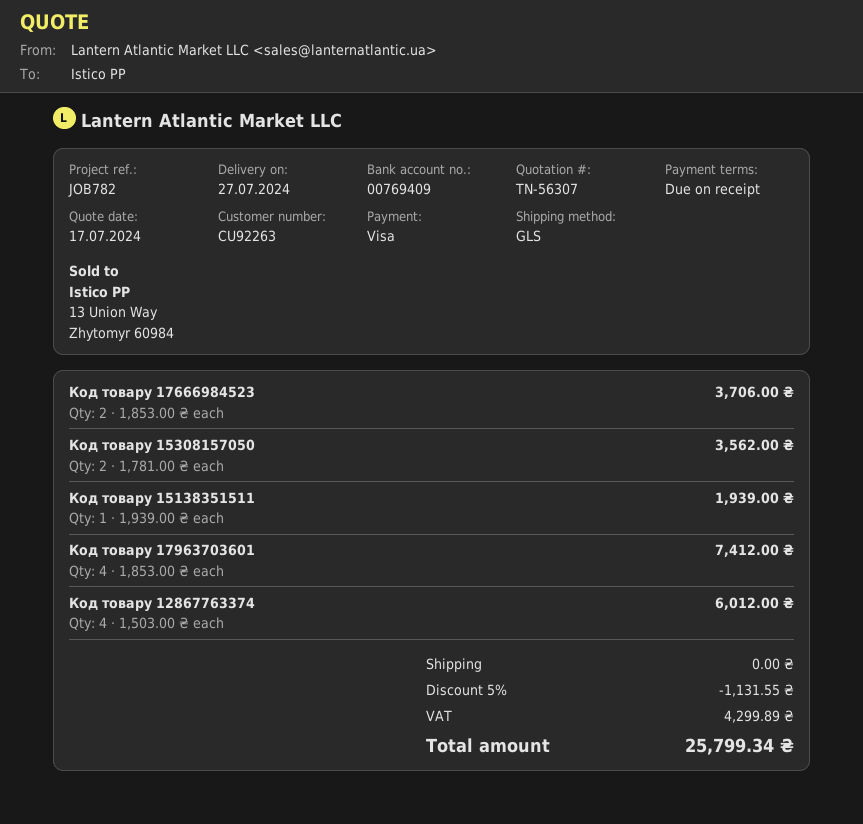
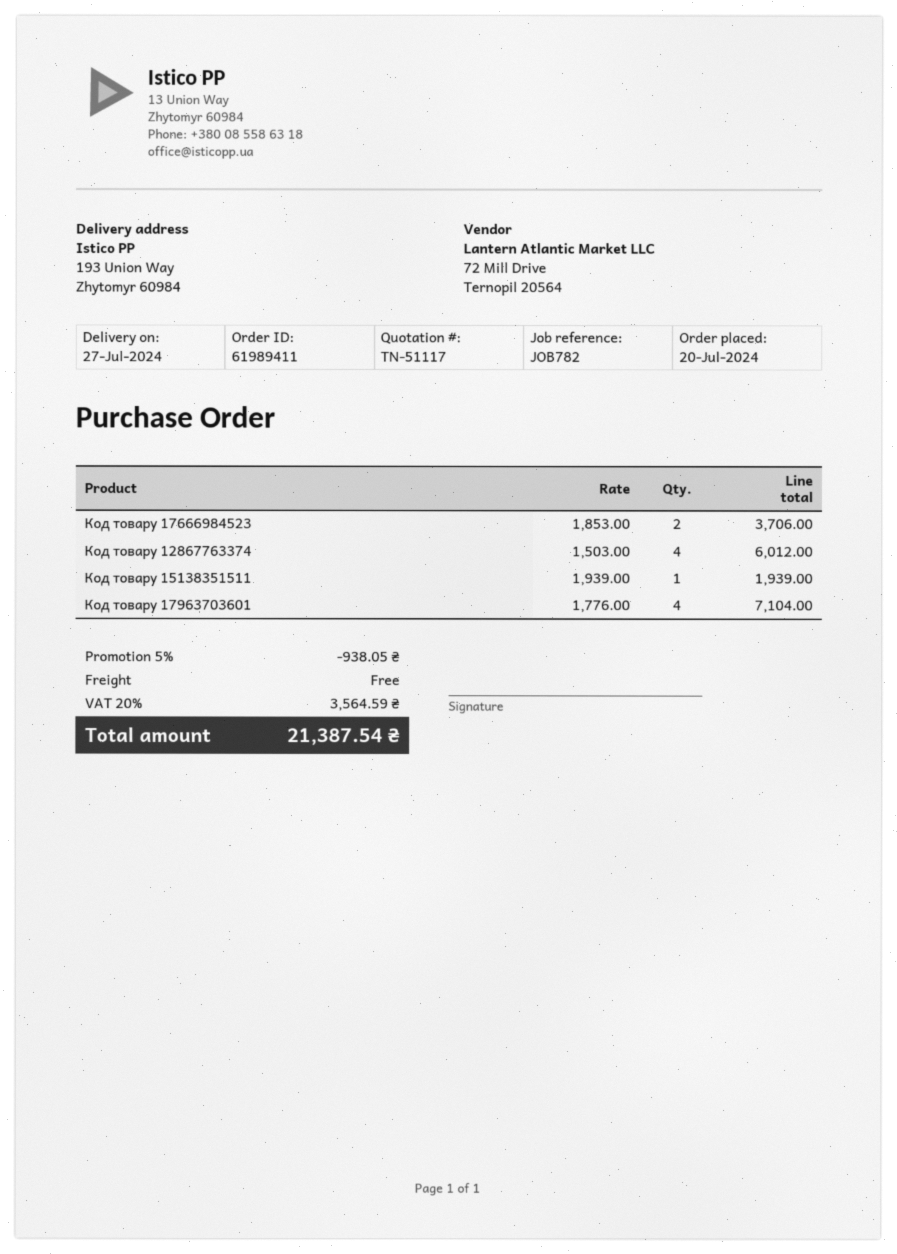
quote number: TN-56307 -> TN-51117
Код товару 15308157050: 2 x 1781.00 = 3562.00 -> none
Код товару 17963703601: 4 x 1853.00 = 7412.00 -> 4 x 1776.00 = 7104.00
discount: 5% = 1131.55 -> 5% = 938.05
tax: 4299.89 -> 3564.59
total: 25799.34 -> 21387.54

